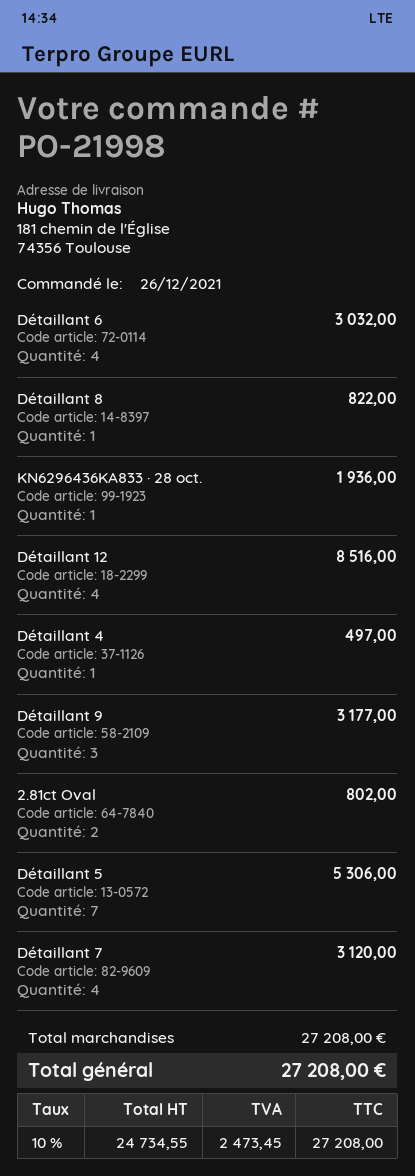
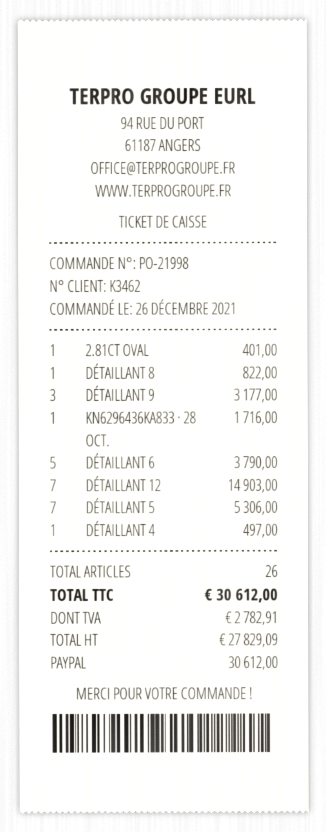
Détaillant 6: 4 for 3032.00 -> 5 for 3790.00
KN6296436KA833 · 28 oct.: 1 for 1936.00 -> 1 for 1716.00
Détaillant 12: 4 for 8516.00 -> 7 for 14903.00
2.81ct Oval: 2 for 802.00 -> 1 for 401.00
Détaillant 7: 4 for 3120.00 -> none
net: 24734.55 -> 27829.09
tax: 2473.45 -> 2782.91
total: 27208.00 -> 30612.00

